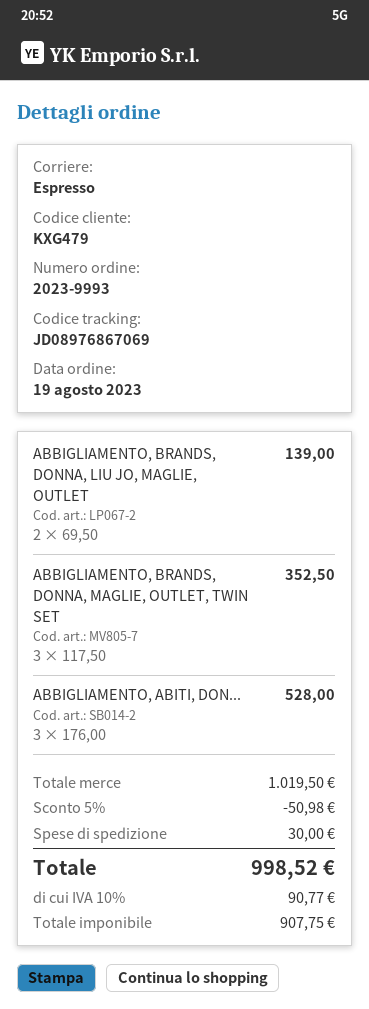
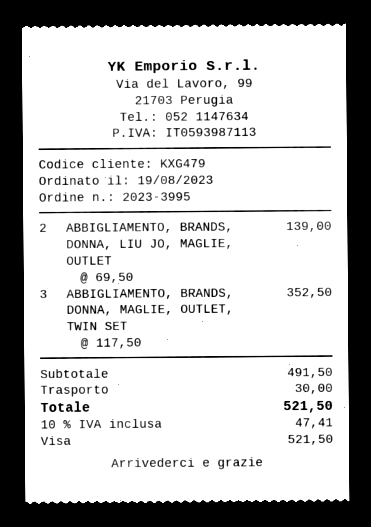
order number: 2023-9993 -> 2023-3995
ABBIGLIAMENTO, ABITI, DON...: 3 x 176.00 = 528.00 -> none
subtotal: 1019.50 -> 491.50
discount: 5% = 50.98 -> none
tax: 10% = 90.77 -> 10% = 47.41
total: 998.52 -> 521.50

